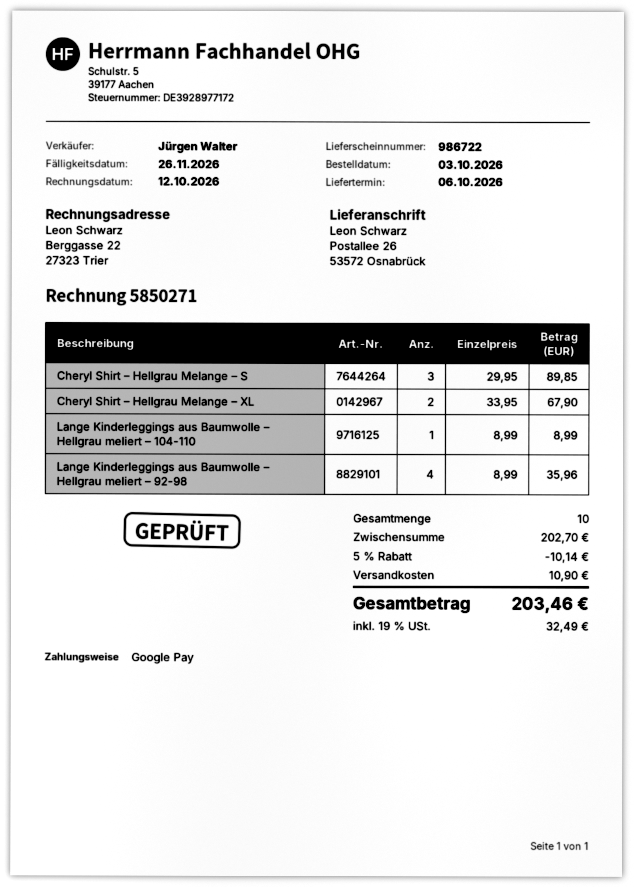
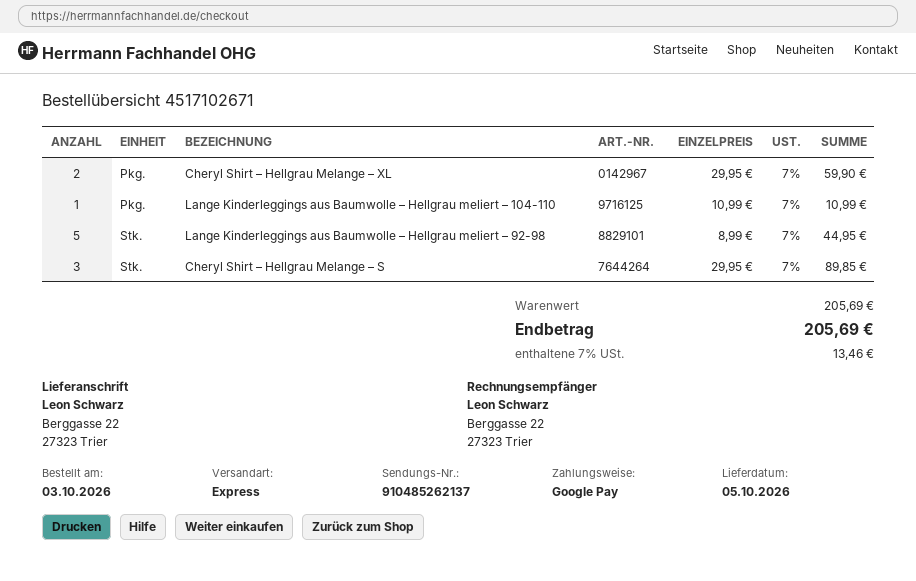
delivery date: 2026-10-06 -> 2026-10-05
ship to: Postallee 26, 53572 Osnabrück -> Berggasse 22, 27323 Trier
Cheryl Shirt – Hellgrau Melange – XL: 2 x 33.95 = 67.90 -> 2 x 29.95 = 59.90
Lange Kinderleggings aus Baumwolle – Hellgrau meliert – 104-110: 1 x 8.99 = 8.99 -> 1 x 10.99 = 10.99
Lange Kinderleggings aus Baumwolle – Hellgrau meliert – 92-98: 4 x 8.99 = 35.96 -> 5 x 8.99 = 44.95
subtotal: 202.70 -> 205.69
discount: 5% = 10.14 -> none
shipping: 10.90 -> none
tax: 19% = 32.49 -> 7% = 13.46
total: 203.46 -> 205.69

